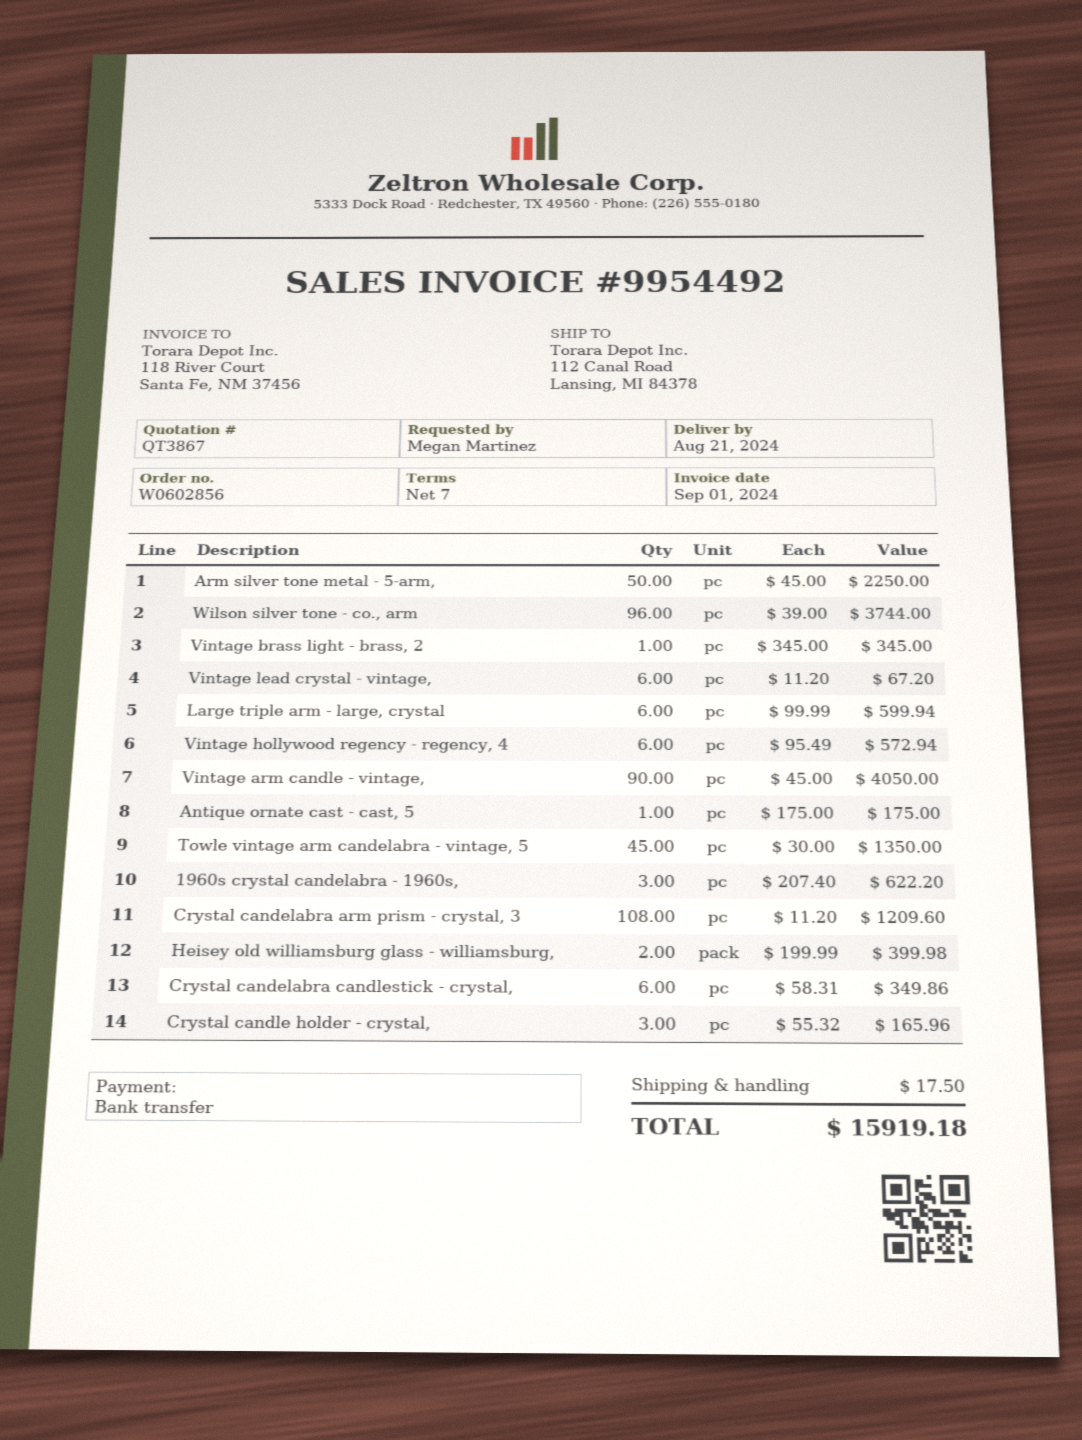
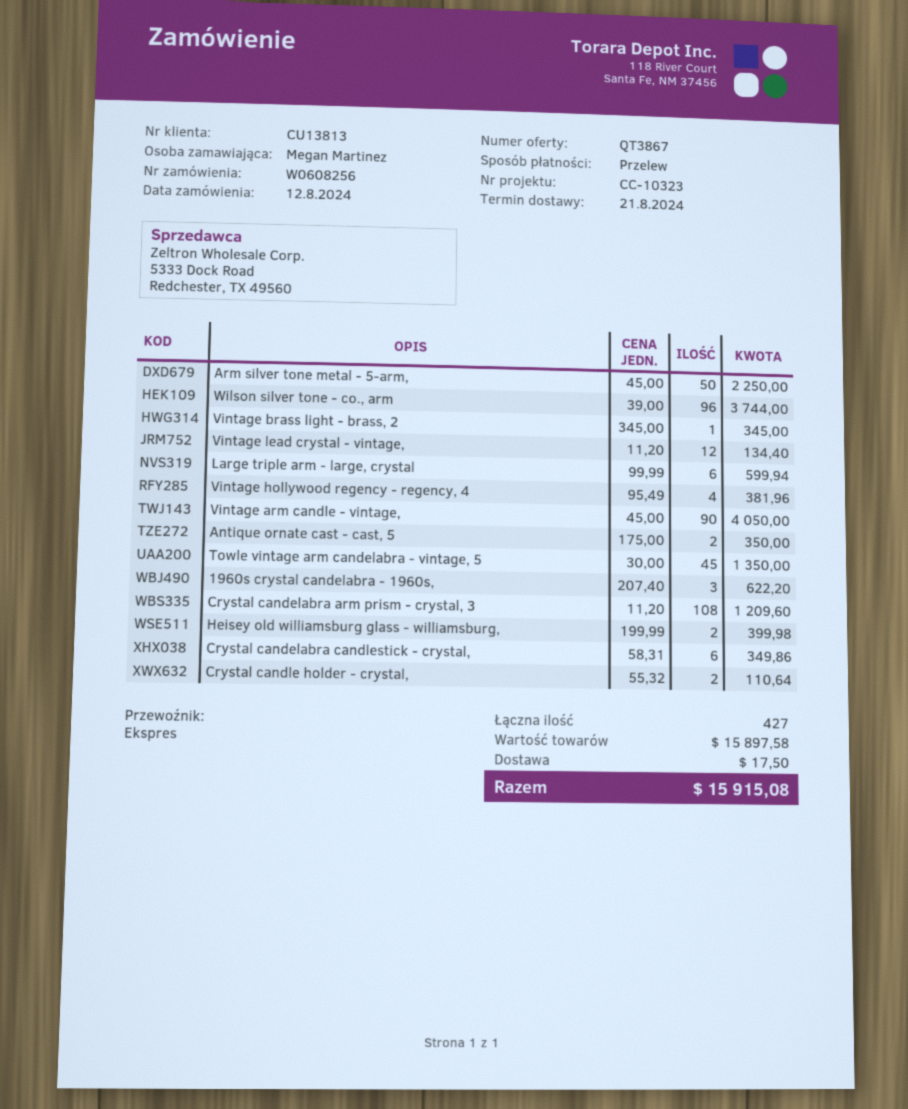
order number: W0602856 -> W0608256
Vintage lead crystal - vintage,: 6 x 11.20 = 67.20 -> 12 x 11.20 = 134.40
Vintage hollywood regency - regency, 4: 6 x 95.49 = 572.94 -> 4 x 95.49 = 381.96
Antique ornate cast - cast, 5: 1 x 175.00 = 175.00 -> 2 x 175.00 = 350.00
Crystal candle holder - crystal,: 3 x 55.32 = 165.96 -> 2 x 55.32 = 110.64
total: 15919.18 -> 15915.08

